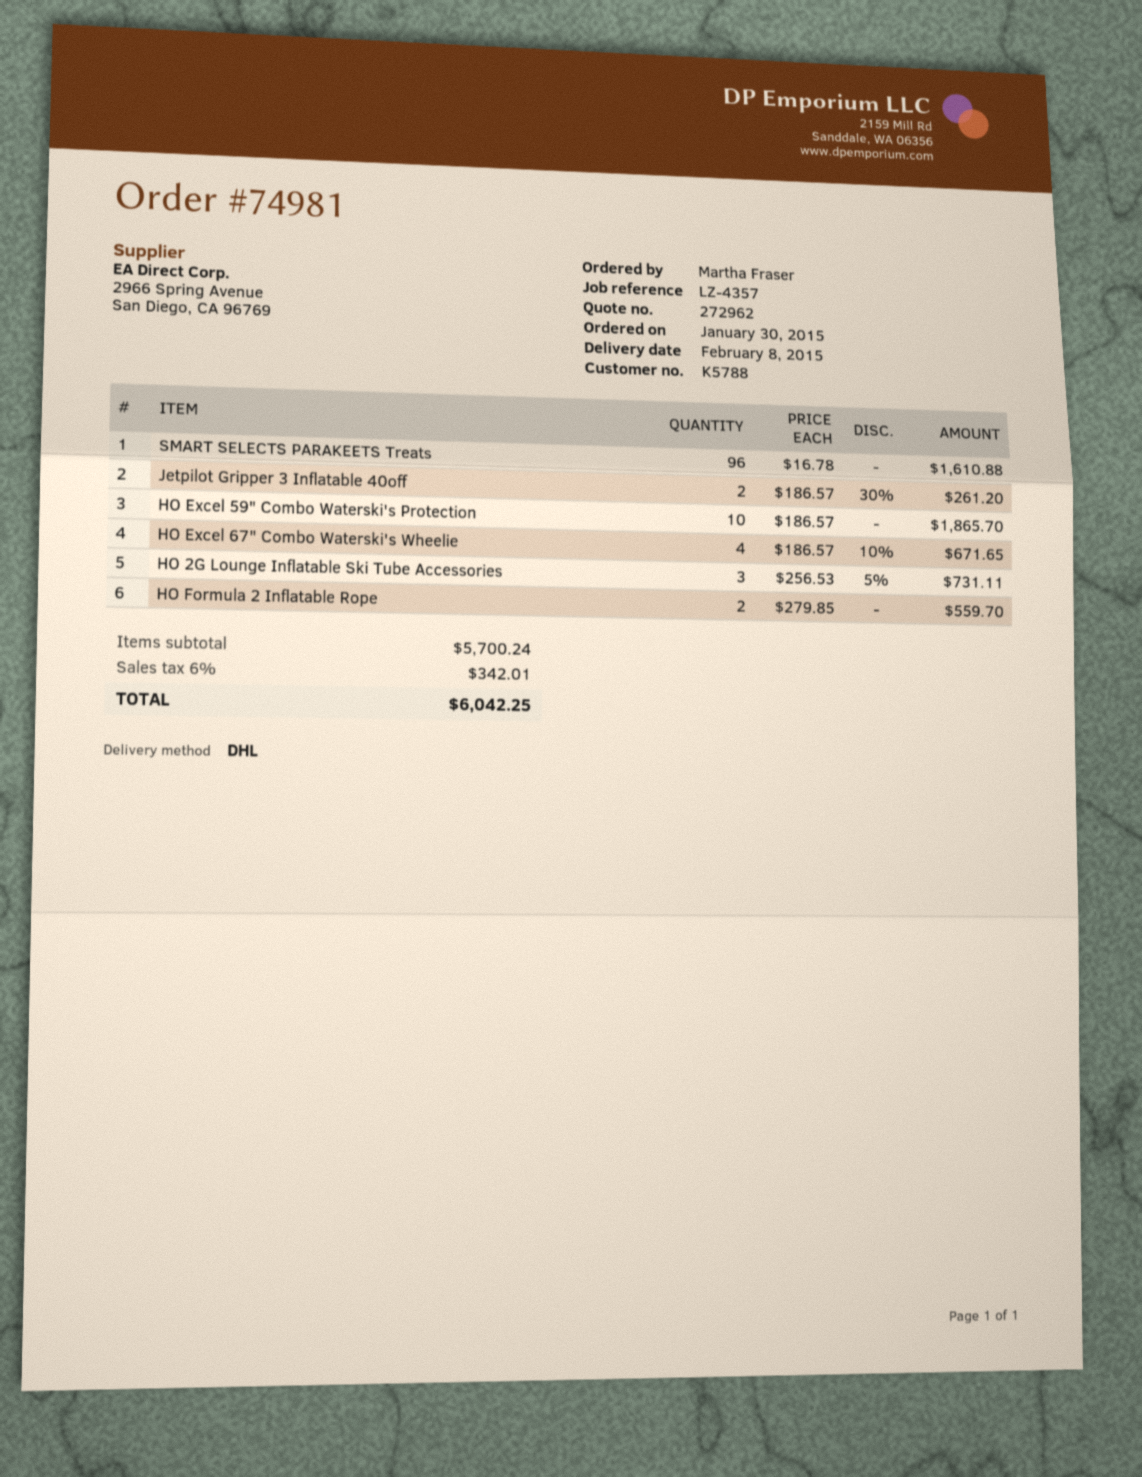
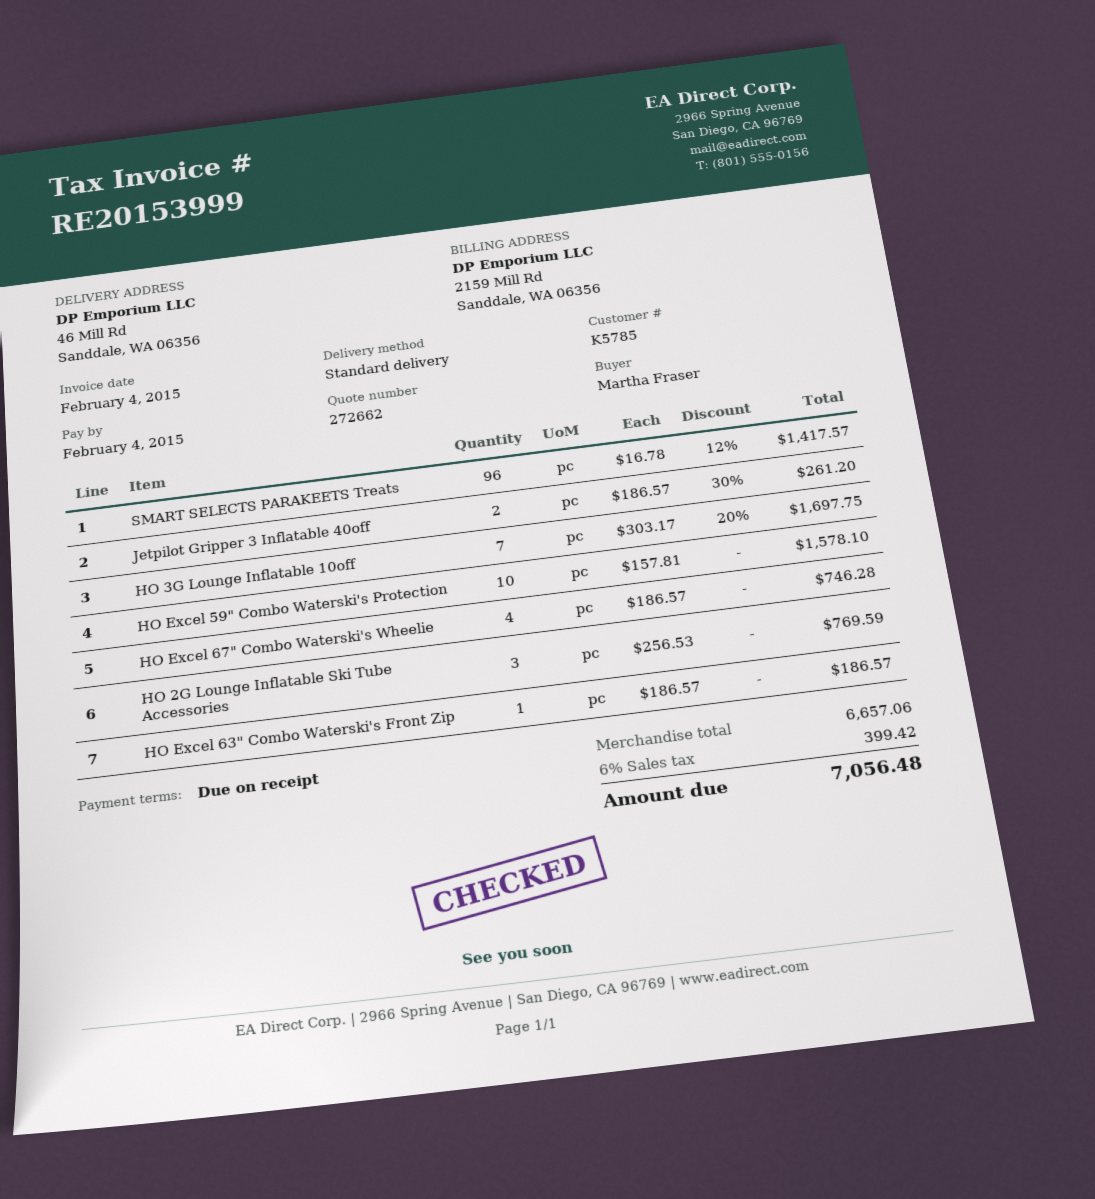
quote number: 272962 -> 272662
customer number: K5788 -> K5785
shipping method: DHL -> standard
SMART SELECTS PARAKEETS Treats: 96 x 16.78 = 1610.88 -> 96 x 16.78 - 12% = 1417.57
HO Excel 59" Combo Waterski's Protection: 10 x 186.57 = 1865.70 -> 10 x 157.81 = 1578.10
HO Excel 67" Combo Waterski's Wheelie: 4 x 186.57 - 10% = 671.65 -> 4 x 186.57 = 746.28
HO 2G Lounge Inflatable Ski Tube Accessories: 3 x 256.53 - 5% = 731.11 -> 3 x 256.53 = 769.59
HO Formula 2 Inflatable Rope: 2 x 279.85 = 559.70 -> none
HO 3G Lounge Inflatable 10off: none -> 7 x 303.17 - 20% = 1697.75
HO Excel 63" Combo Waterski's Front Zip: none -> 1 x 186.57 = 186.57
subtotal: 5700.24 -> 6657.06
tax: 6% = 342.01 -> 6% = 399.42
total: 6042.25 -> 7056.48

